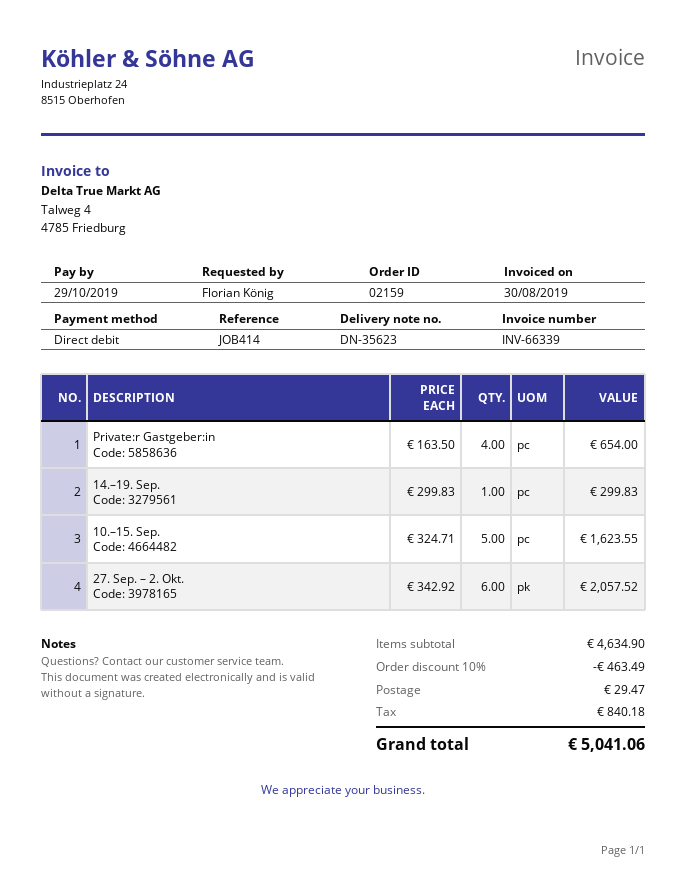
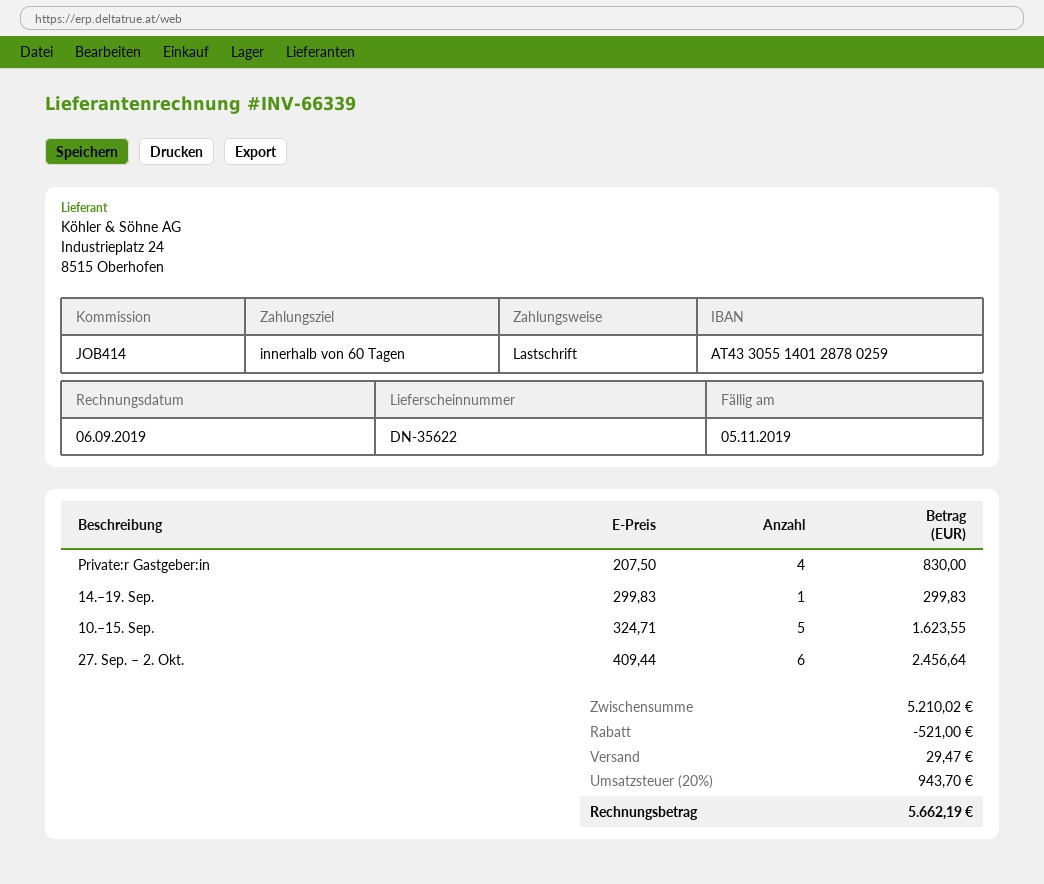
delivery note number: DN-35623 -> DN-35622
invoice date: 2019-08-30 -> 2019-09-06
due date: 2019-10-29 -> 2019-11-05
Private:r Gastgeber:in: 4 x 163.50 = 654.00 -> 4 x 207.50 = 830.00
27. Sep. – 2. Okt.: 6 x 342.92 = 2057.52 -> 6 x 409.44 = 2456.64
subtotal: 4634.90 -> 5210.02
discount: 463.49 -> 521.00
tax: 840.18 -> 943.70
total: 5041.06 -> 5662.19

